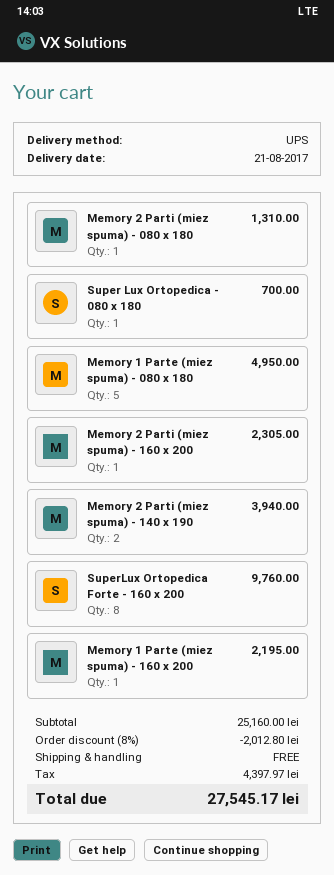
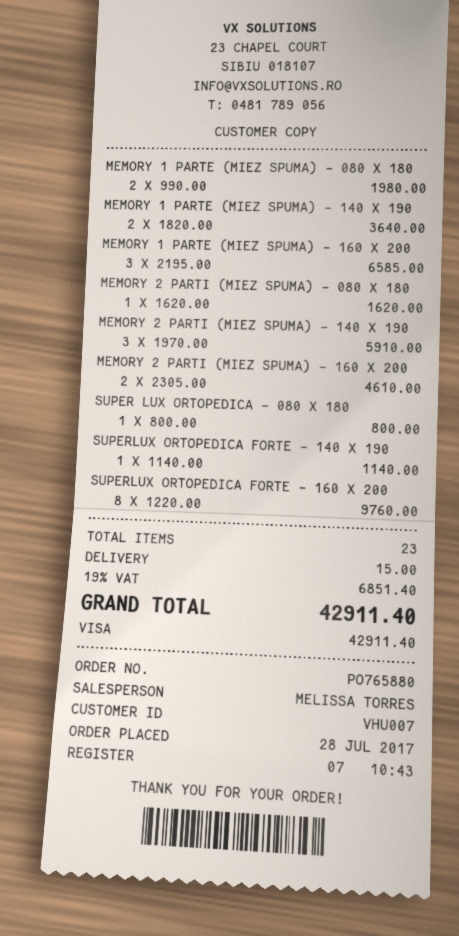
Memory 2 Parti (miez spuma) - 080 x 180: 1 for 1310.00 -> 1 for 1620.00
Super Lux Ortopedica - 080 x 180: 1 for 700.00 -> 1 for 800.00
Memory 1 Parte (miez spuma) - 080 x 180: 5 for 4950.00 -> 2 for 1980.00
Memory 2 Parti (miez spuma) - 160 x 200: 1 for 2305.00 -> 2 for 4610.00
Memory 2 Parti (miez spuma) - 140 x 190: 2 for 3940.00 -> 3 for 5910.00
Memory 1 Parte (miez spuma) - 160 x 200: 1 for 2195.00 -> 3 for 6585.00
MEMORY 1 PARTE (MIEZ SPUMA) - 140 X 190: none -> 2 for 3640.00
SUPERLUX ORTOPEDICA FORTE - 140 X 190: none -> 1 for 1140.00
discount: 8% = 2012.80 -> none
shipping: 0.00 -> 15.00
tax: 4397.97 -> 6851.40
total: 27545.17 -> 42911.40

